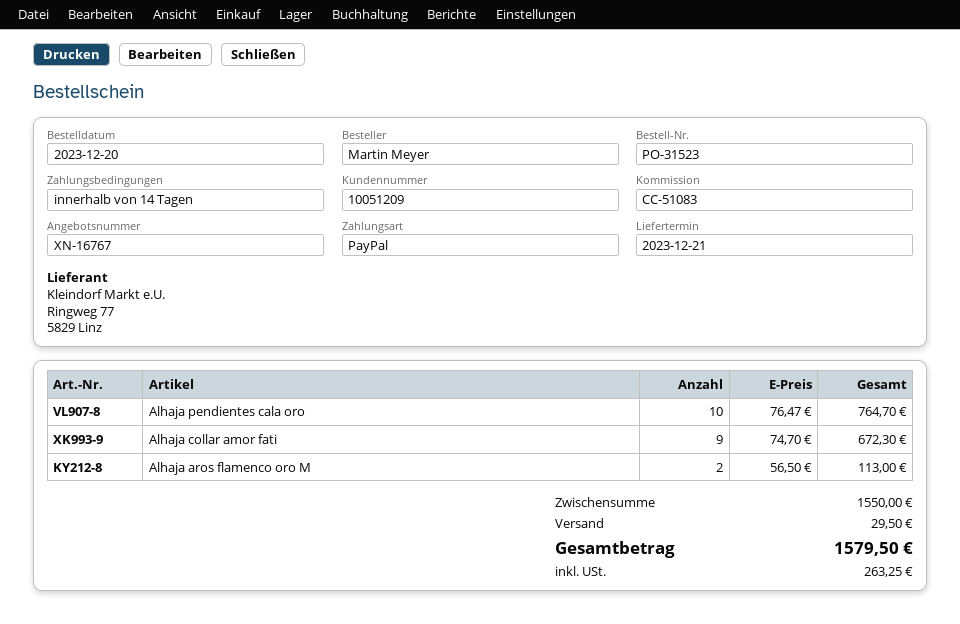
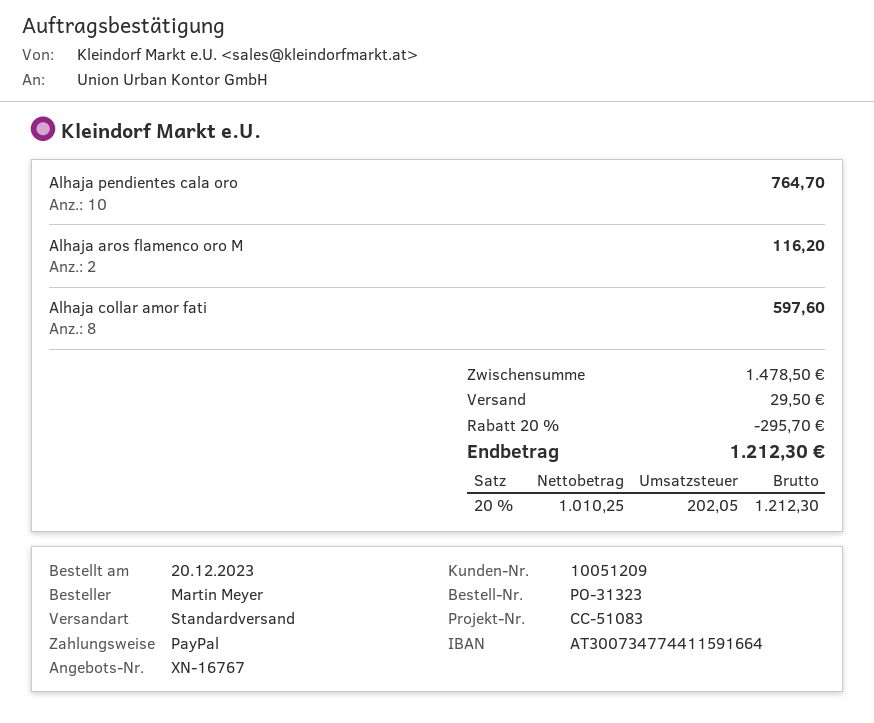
order number: PO-31523 -> PO-31323
Alhaja collar amor fati: 9 for 672.30 -> 8 for 597.60
Alhaja aros flamenco oro M: 2 for 113.00 -> 2 for 116.20
subtotal: 1550.00 -> 1478.50
discount: none -> 20% = 295.70
tax: 263.25 -> 202.05
total: 1579.50 -> 1212.30

